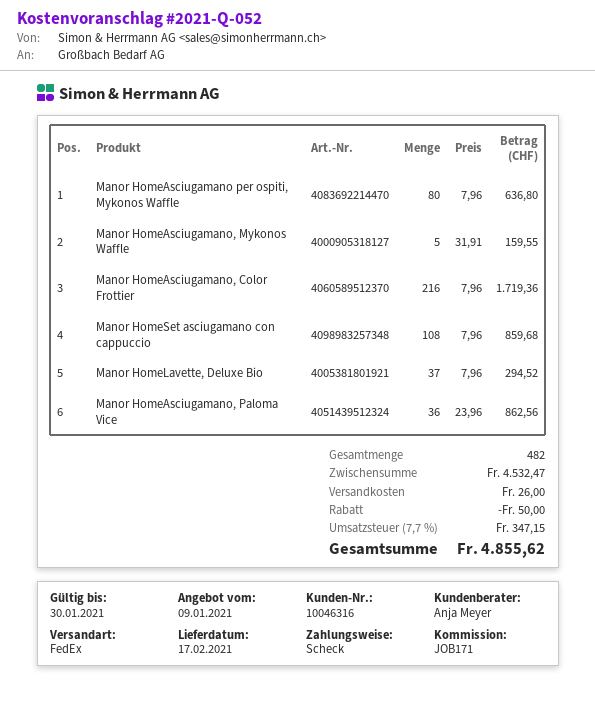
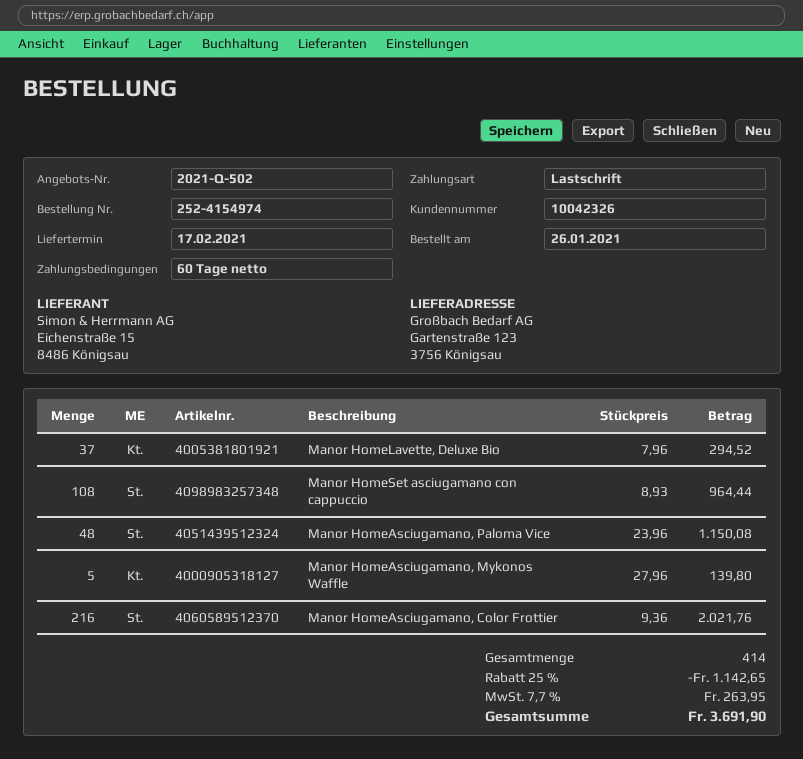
quote number: 2021-Q-052 -> 2021-Q-502
customer number: 10046316 -> 10042326
payment method: cheque -> direct debit
Manor HomeAsciugamano per ospiti, Mykonos Waffle: 80 x 7.96 = 636.80 -> none
Manor HomeAsciugamano, Mykonos Waffle: 5 x 31.91 = 159.55 -> 5 x 27.96 = 139.80
Manor HomeAsciugamano, Color Frottier: 216 x 7.96 = 1719.36 -> 216 x 9.36 = 2021.76
Manor HomeSet asciugamano con cappuccio: 108 x 7.96 = 859.68 -> 108 x 8.93 = 964.44
Manor HomeAsciugamano, Paloma Vice: 36 x 23.96 = 862.56 -> 48 x 23.96 = 1150.08
total quantity: 482 -> 414
discount: 50.00 -> 1142.65
shipping: 26.00 -> none
tax: 7.7% = 347.15 -> 7.7% = 263.95
total: 4855.62 -> 3691.90

